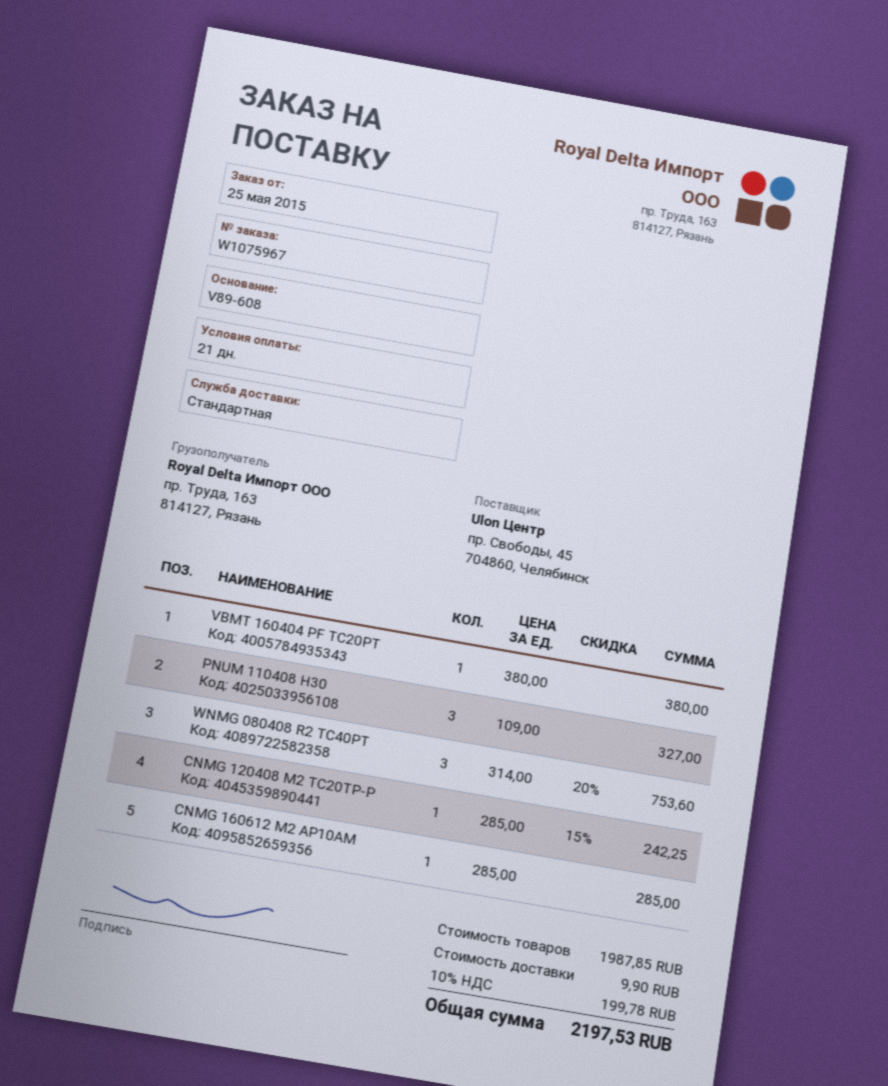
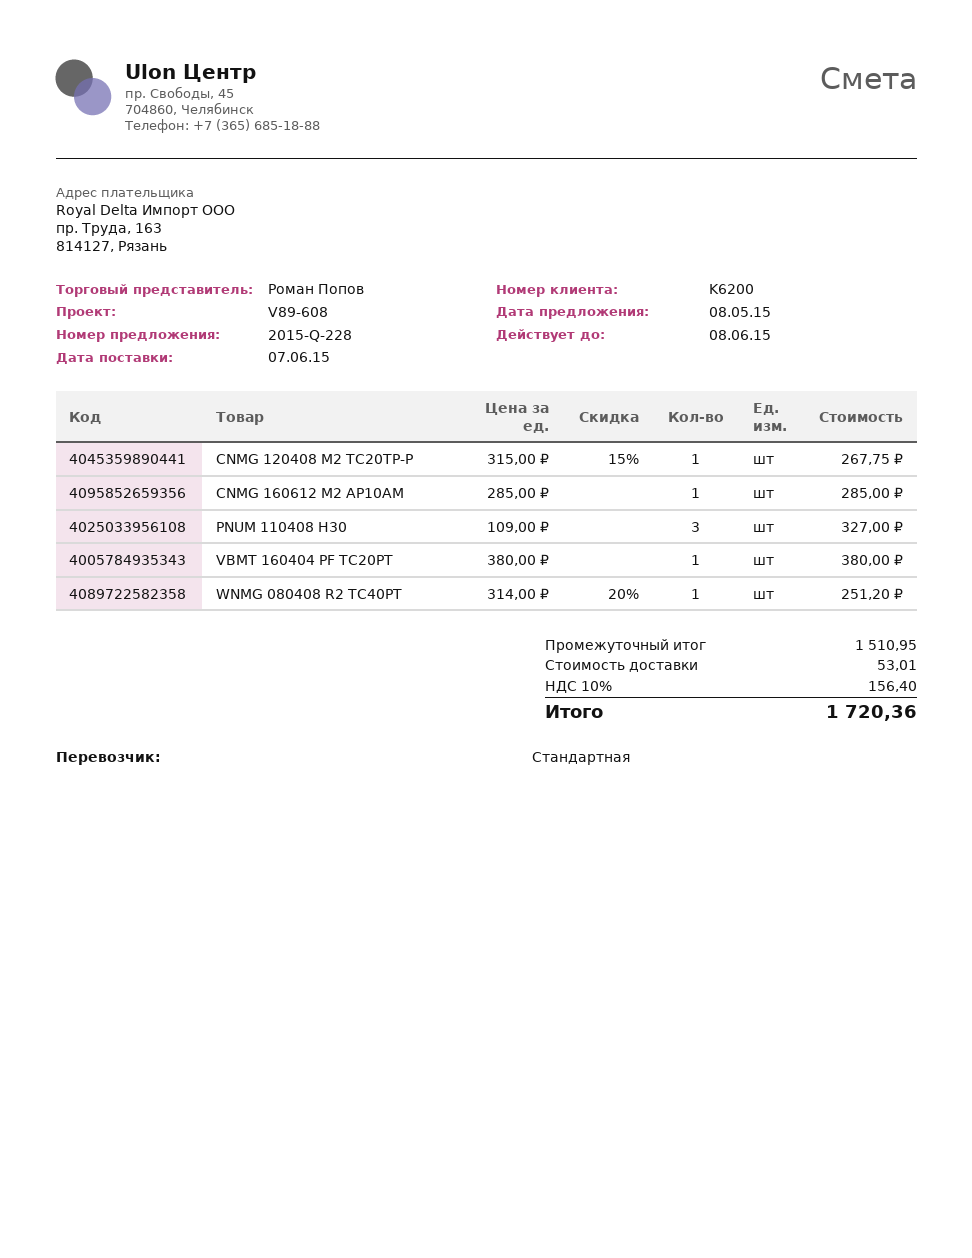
WNMG 080408 R2 TC40PT: 3 x 314.00 - 20% = 753.60 -> 1 x 314.00 - 20% = 251.20
CNMG 120408 M2 TC20TP-P: 1 x 285.00 - 15% = 242.25 -> 1 x 315.00 - 15% = 267.75
subtotal: 1987.85 -> 1510.95
shipping: 9.90 -> 53.01
tax: 10% = 199.78 -> 10% = 156.40
total: 2197.53 -> 1720.36

